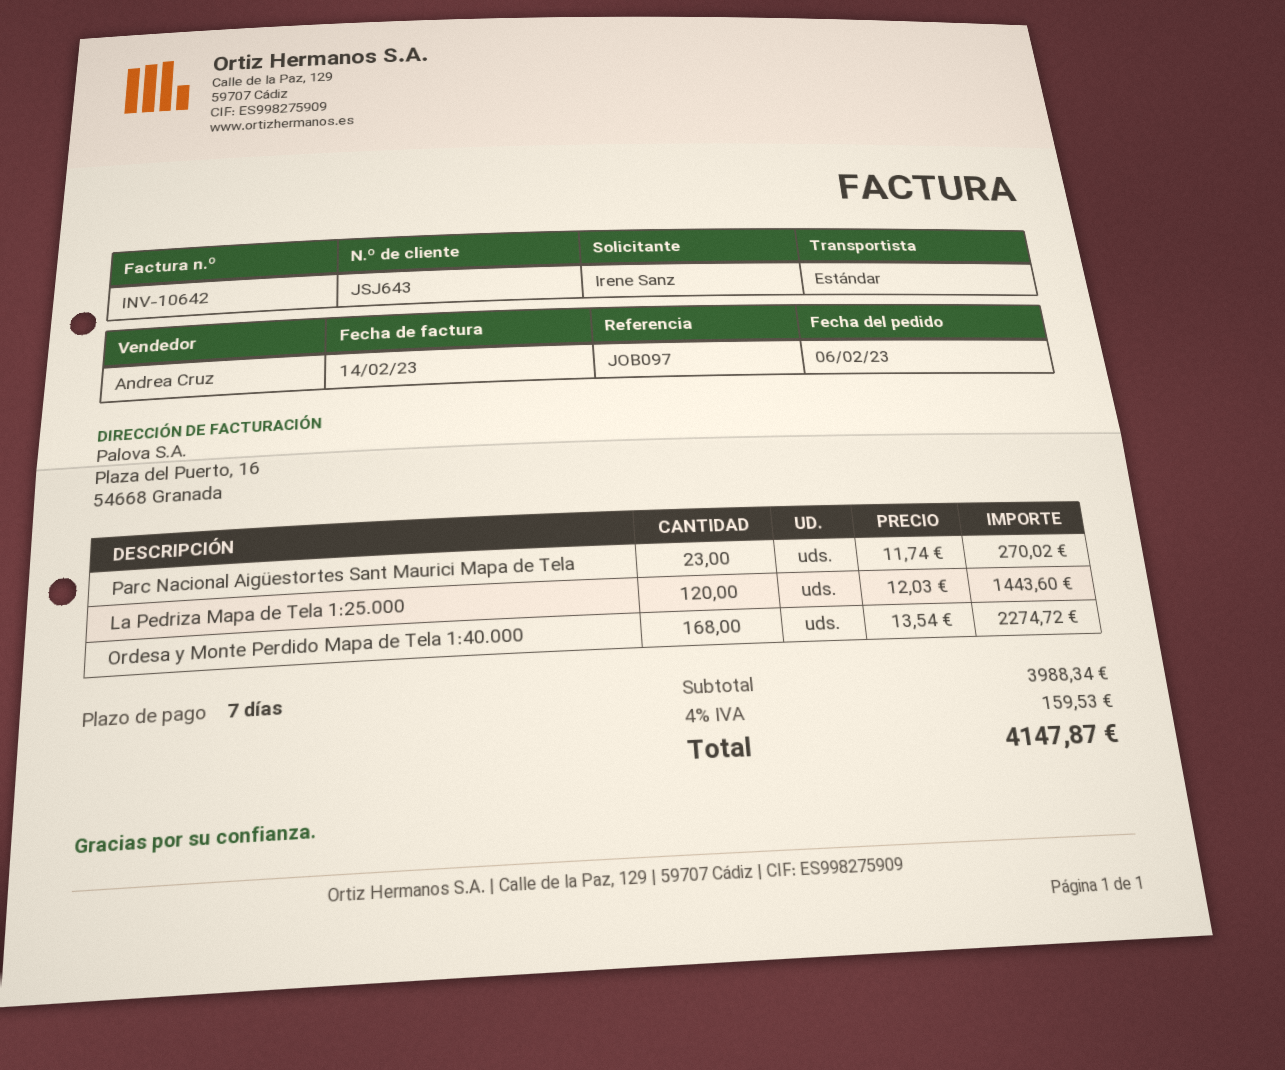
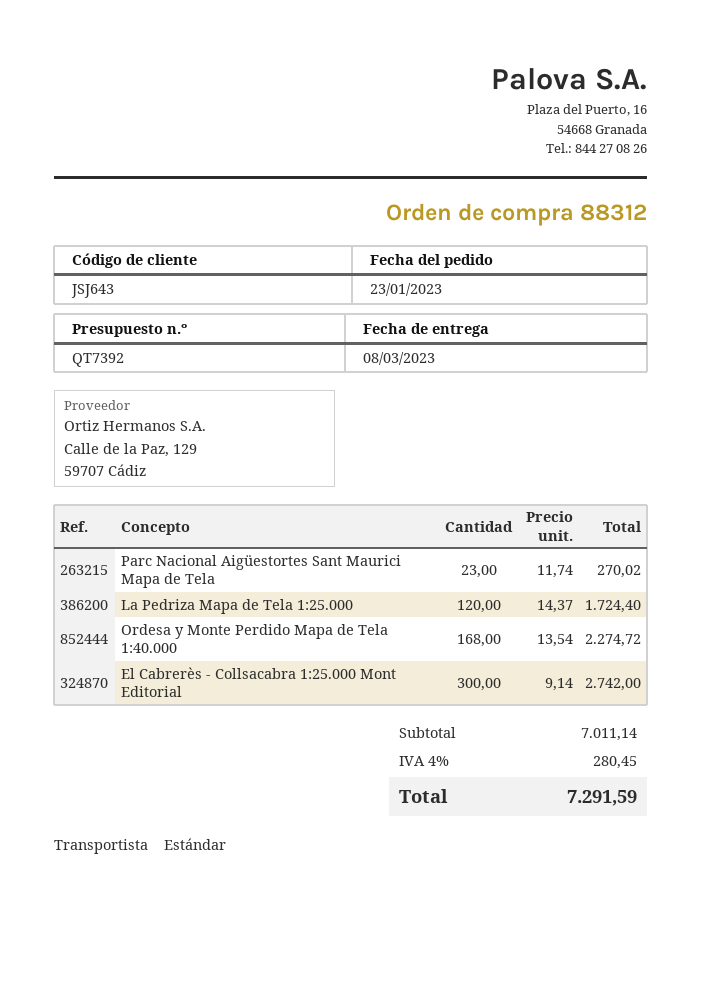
order date: 2023-02-06 -> 2023-01-23
La Pedriza Mapa de Tela 1:25.000: 120 x 12.03 = 1443.60 -> 120 x 14.37 = 1724.40
El Cabrerès - Collsacabra 1:25.000 Mont Editorial: none -> 300 x 9.14 = 2742.00
subtotal: 3988.34 -> 7011.14
tax: 4% = 159.53 -> 4% = 280.45
total: 4147.87 -> 7291.59

